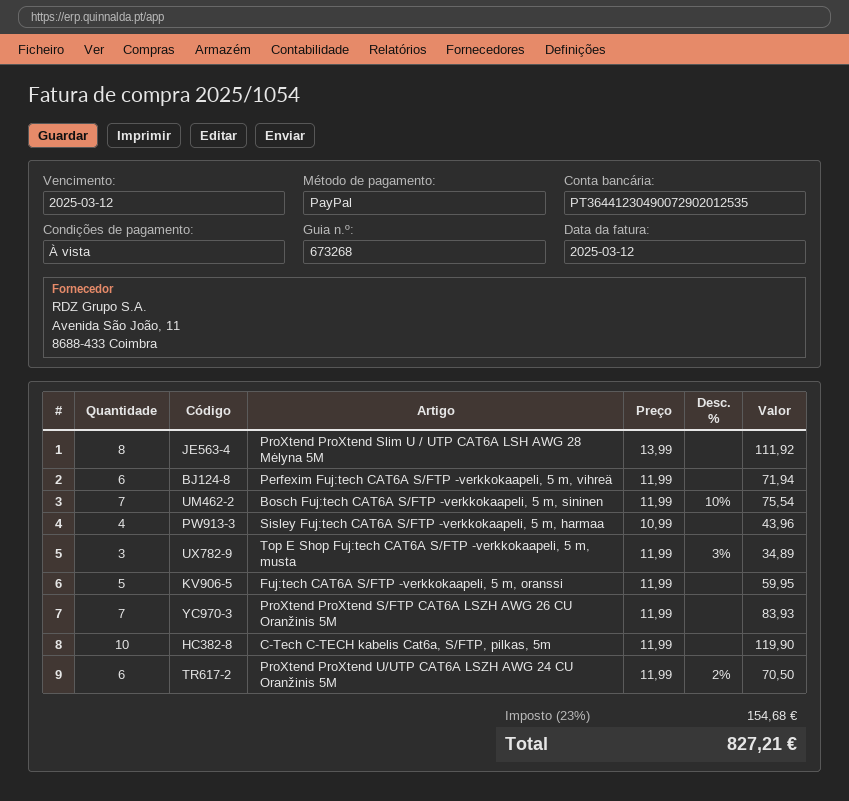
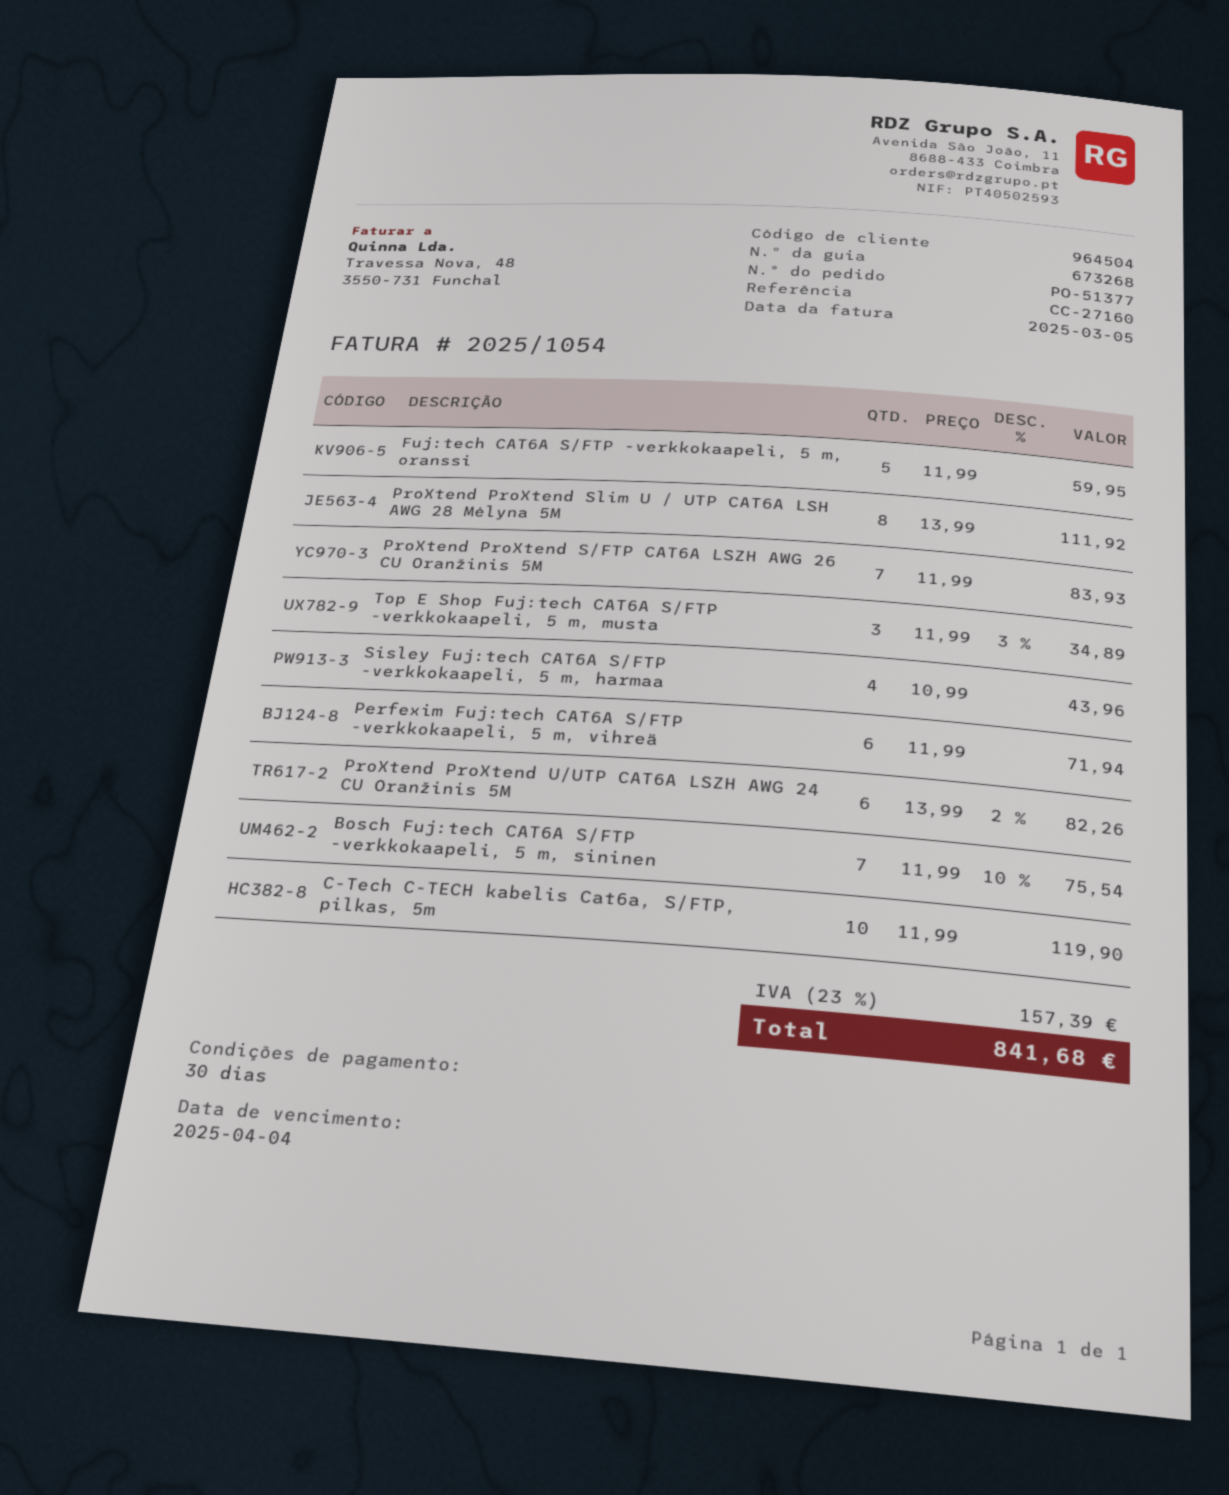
invoice date: 2025-03-12 -> 2025-03-05
payment terms: on receipt -> 30 days
due date: 2025-03-12 -> 2025-04-04
ProXtend ProXtend U/UTP CAT6A LSZH AWG 24 CU Oranžinis 5M: 6 x 11.99 - 2% = 70.50 -> 6 x 13.99 - 2% = 82.26
tax: 23% = 154.68 -> 23% = 157.39
total: 827.21 -> 841.68

